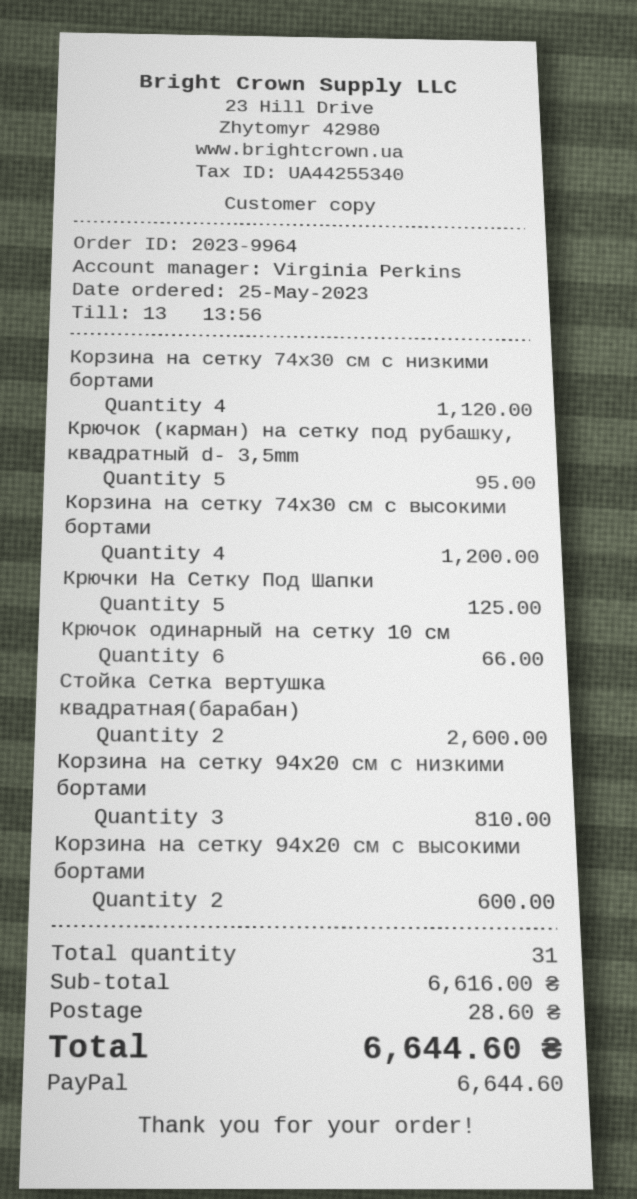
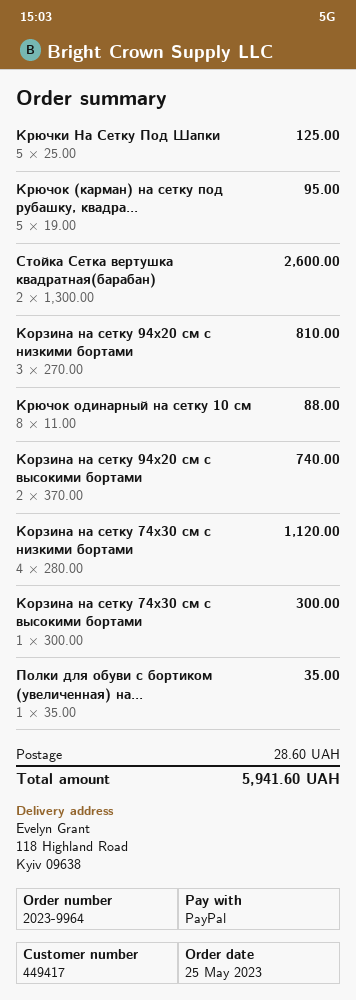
Корзина на сетку 74х30 см с высокими бортами: 4 for 1200.00 -> 1 for 300.00
Крючок одинарный на сетку 10 см: 6 for 66.00 -> 8 for 88.00
Корзина на сетку 94х20 см с высокими бортами: 2 for 600.00 -> 2 for 740.00
Полки для обуви с бортиком (увеличенная) на...: none -> 1 for 35.00
total: 6644.60 -> 5941.60

